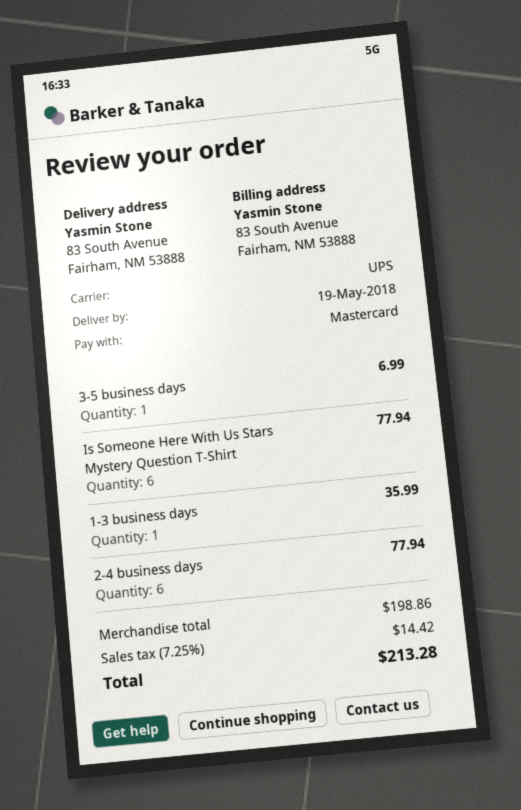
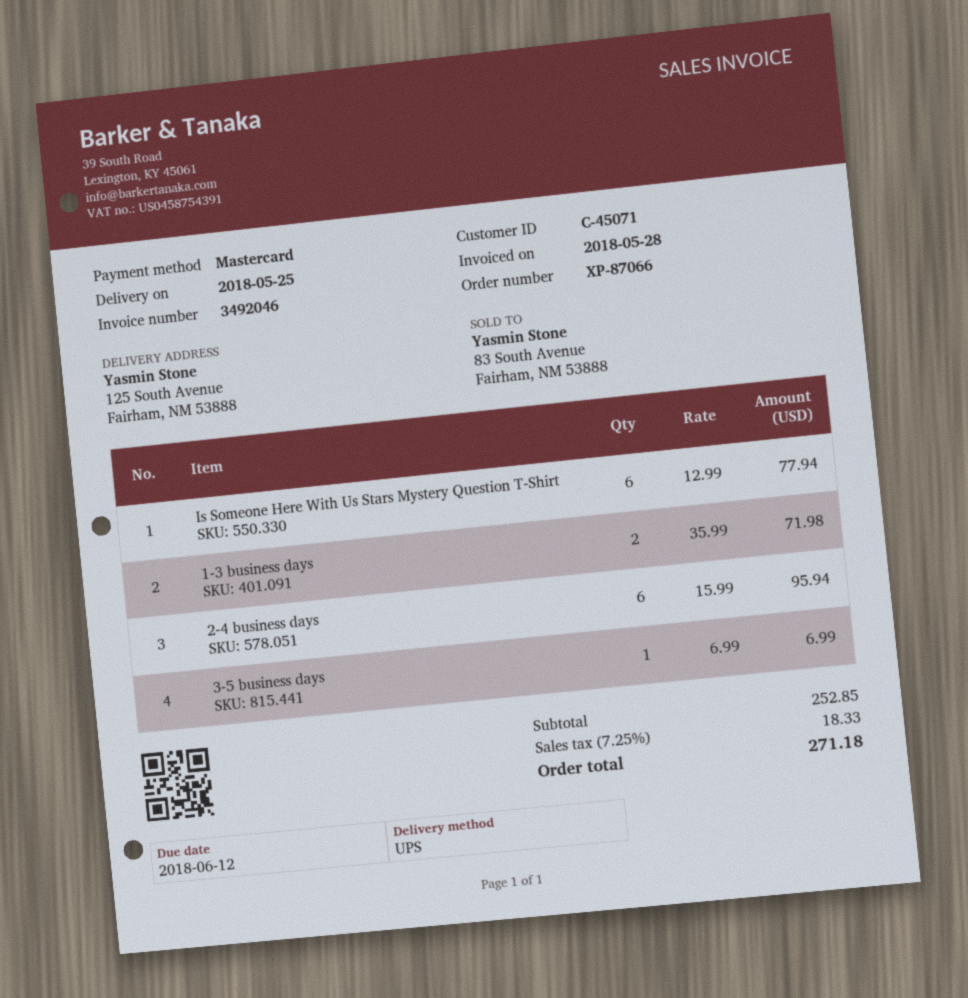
delivery date: 2018-05-19 -> 2018-05-25
ship to: 83 South Avenue, Fairham, NM 53888 -> 125 South Avenue, Fairham, NM 53888
1-3 business days: 1 for 35.99 -> 2 for 71.98
2-4 business days: 6 for 77.94 -> 6 for 95.94
subtotal: 198.86 -> 252.85
tax: 7.25% = 14.42 -> 7.25% = 18.33
total: 213.28 -> 271.18

